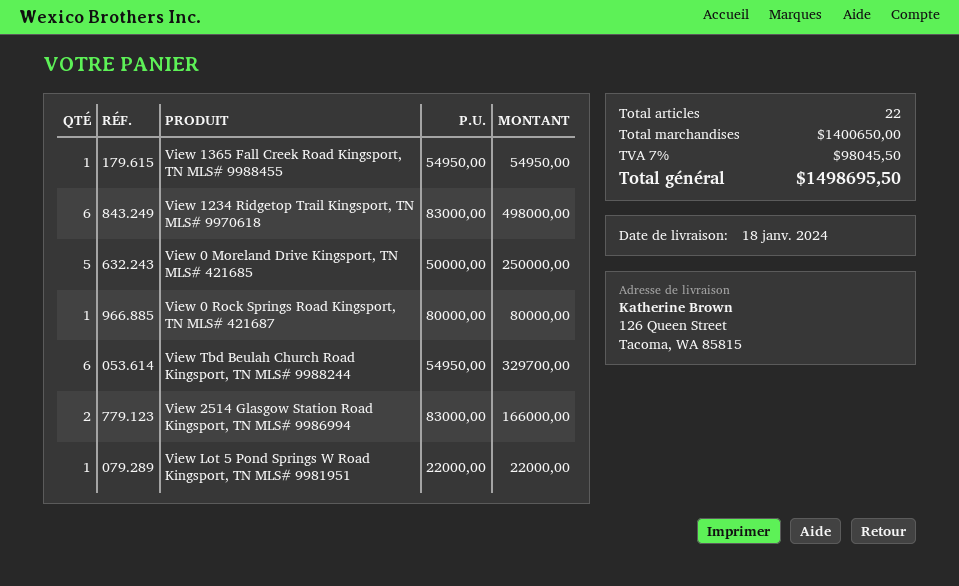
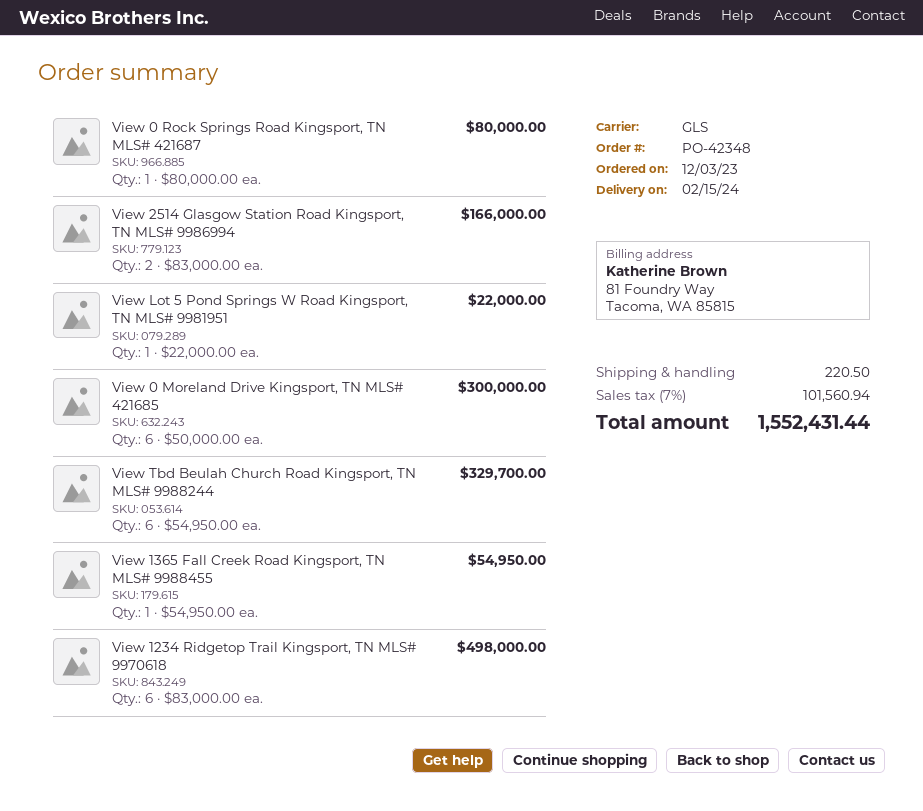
delivery date: 2024-01-18 -> 2024-02-15
View 0 Moreland Drive Kingsport, TN MLS# 421685: 5 x 50000.00 = 250000.00 -> 6 x 50000.00 = 300000.00
shipping: none -> 220.50
tax: 7% = 98045.50 -> 7% = 101560.94
total: 1498695.50 -> 1552431.44

